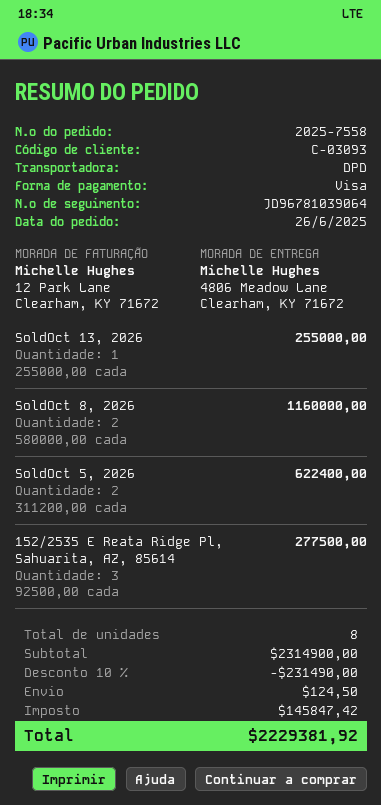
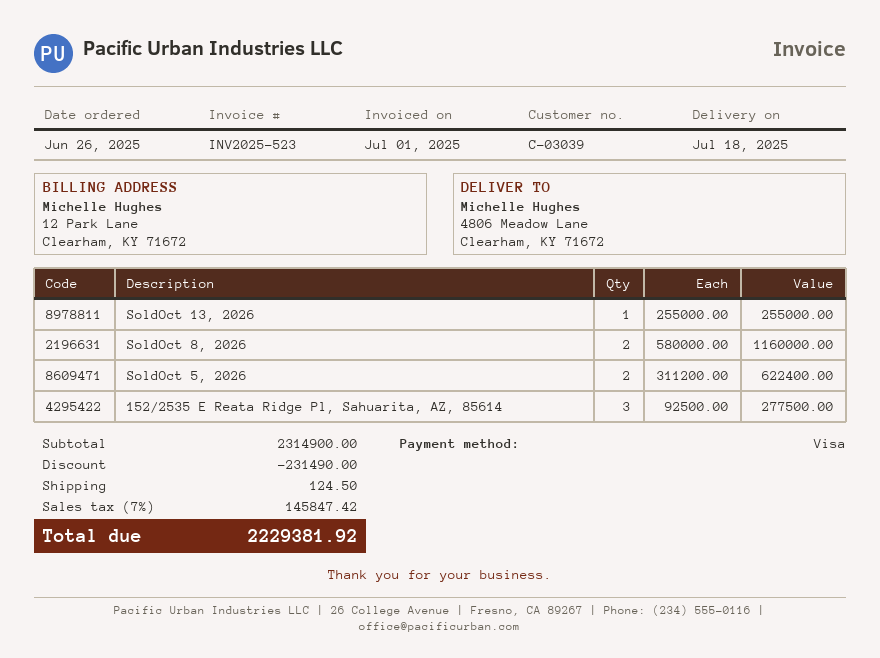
customer number: C-03093 -> C-03039

